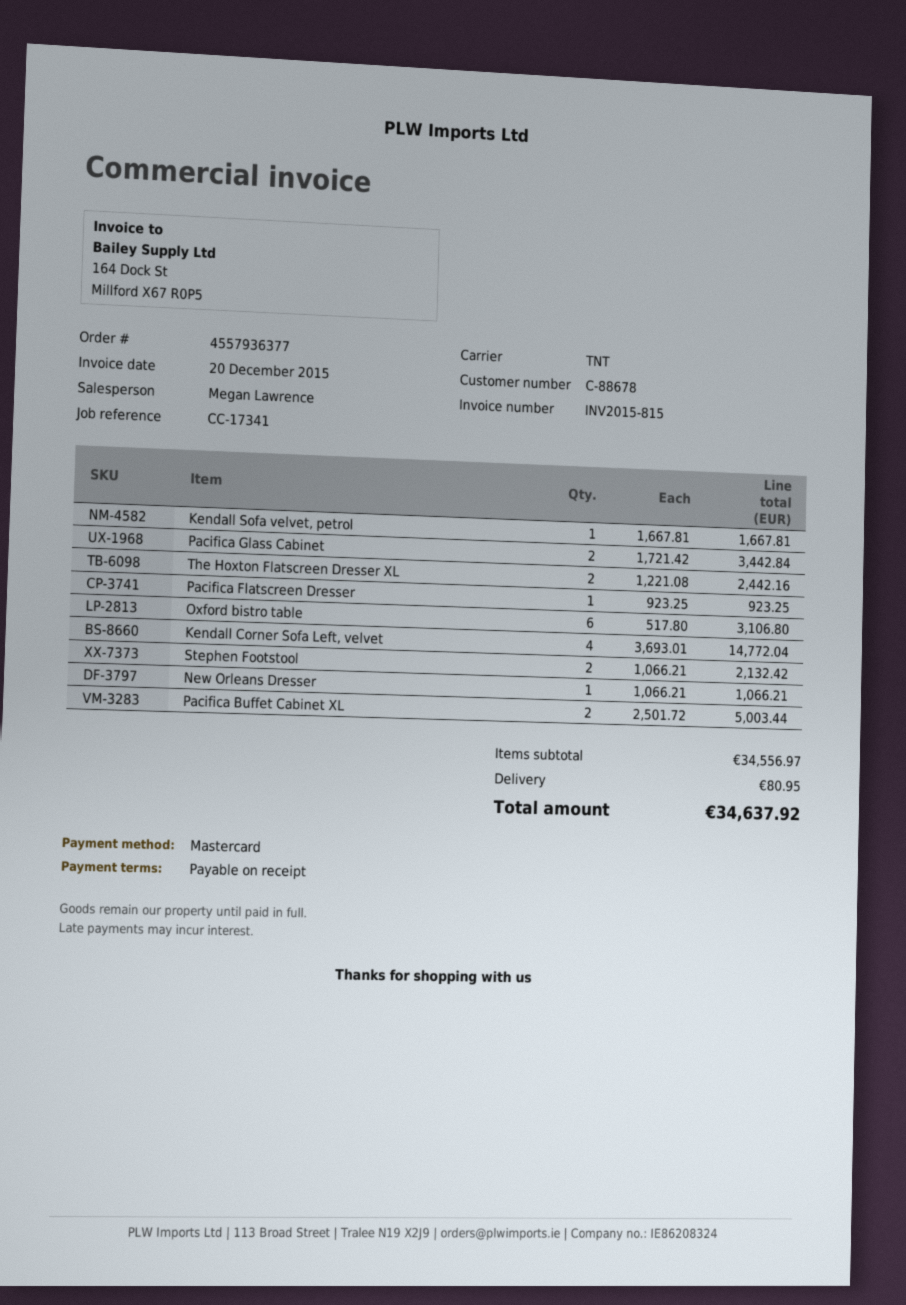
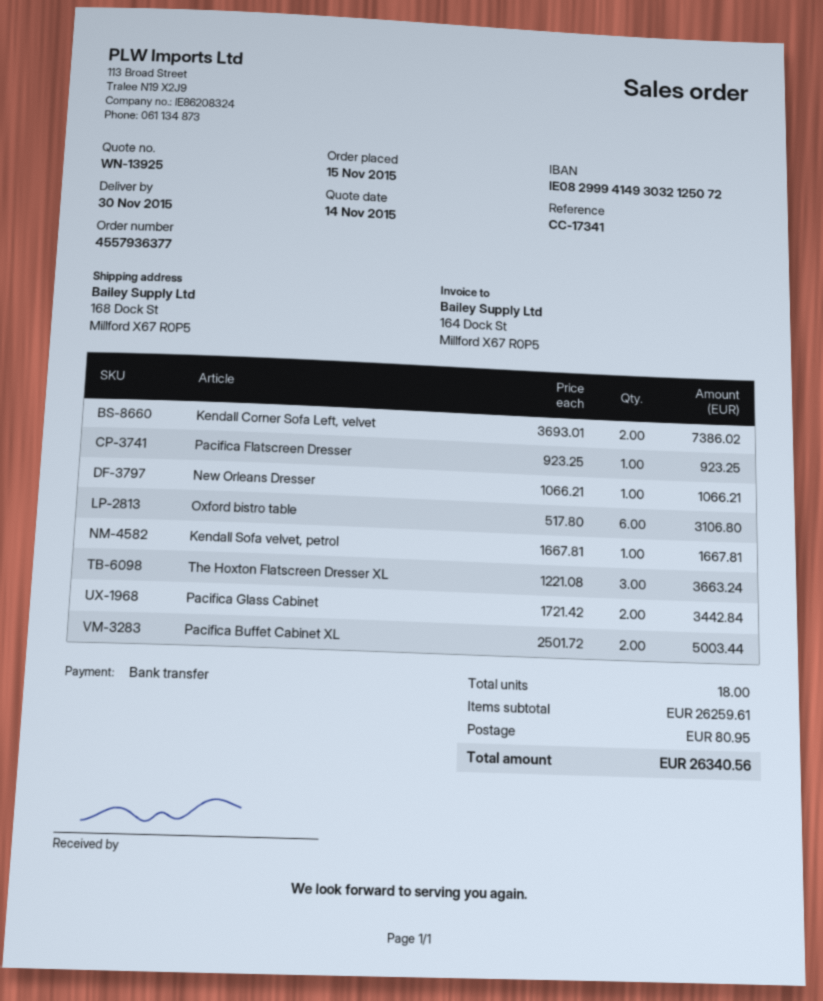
payment method: Mastercard -> bank transfer
The Hoxton Flatscreen Dresser XL: 2 x 1221.08 = 2442.16 -> 3 x 1221.08 = 3663.24
Kendall Corner Sofa Left, velvet: 4 x 3693.01 = 14772.04 -> 2 x 3693.01 = 7386.02
Stephen Footstool: 2 x 1066.21 = 2132.42 -> none
subtotal: 34556.97 -> 26259.61
total: 34637.92 -> 26340.56

